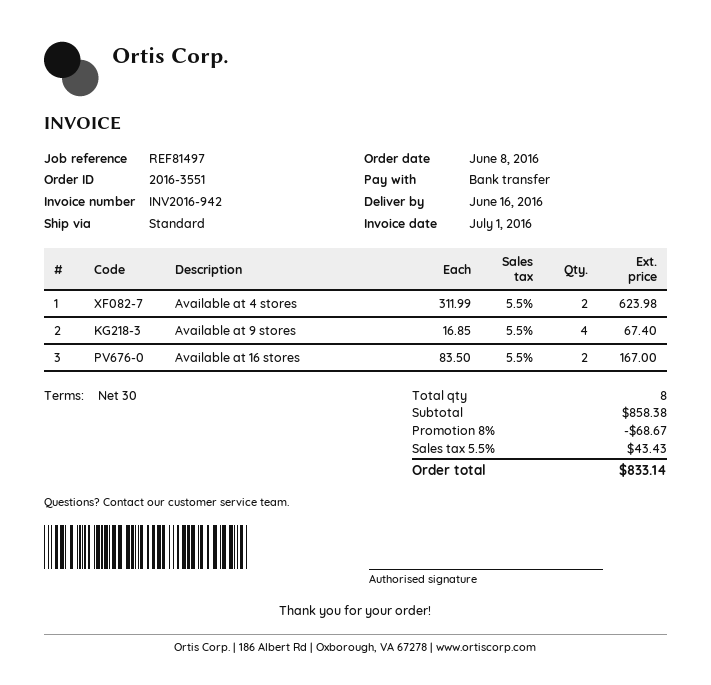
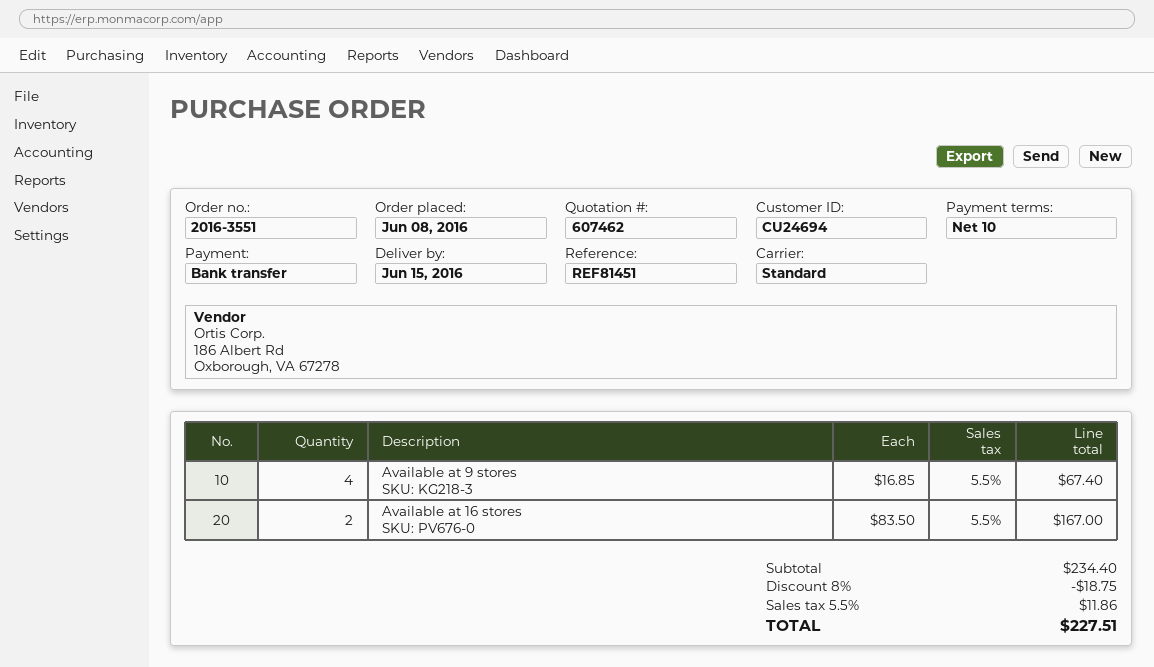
delivery date: 2016-06-16 -> 2016-06-15
payment terms: 30 days -> 10 days
reference: REF81497 -> REF81451
Available at 4 stores: 2 x 311.99 = 623.98 -> none
subtotal: 858.38 -> 234.40
discount: 8% = 68.67 -> 8% = 18.75
tax: 5.5% = 43.43 -> 5.5% = 11.86
total: 833.14 -> 227.51

